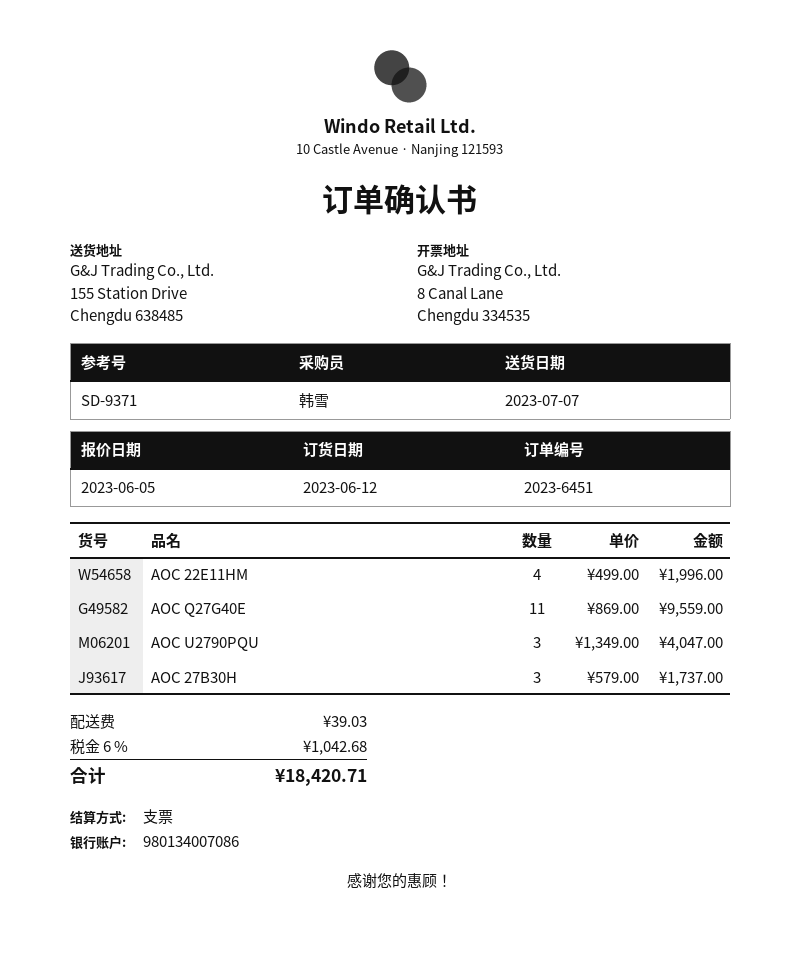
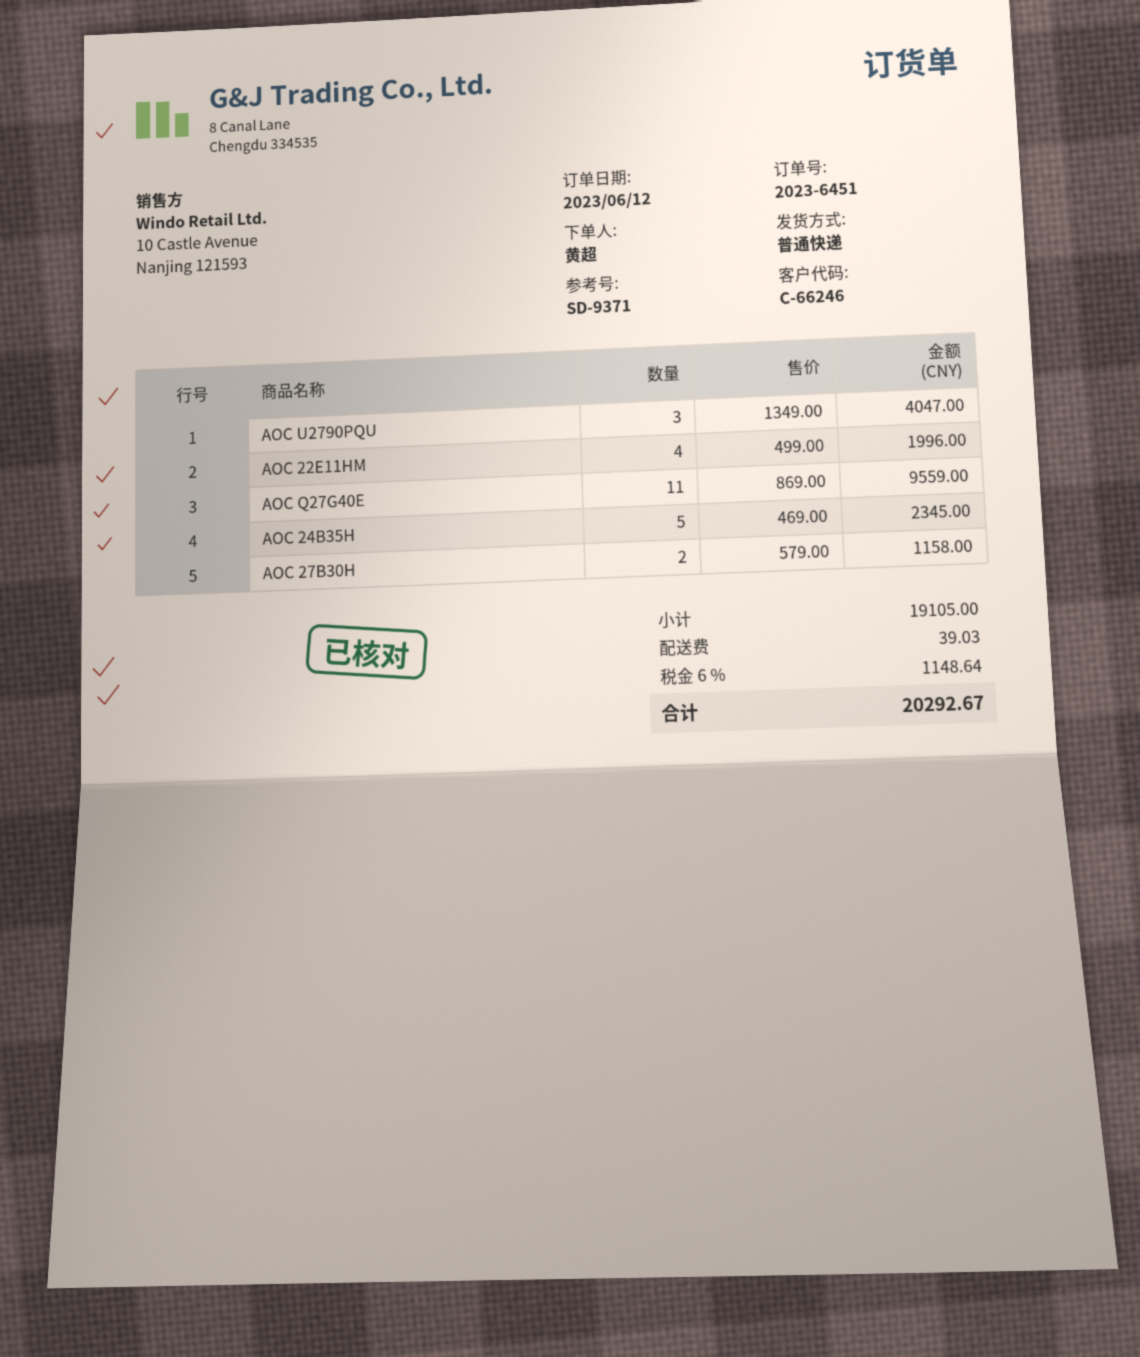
ordered by: 韩雪 -> 黄超
AOC 27B30H: 3 x 579.00 = 1737.00 -> 2 x 579.00 = 1158.00
AOC 24B35H: none -> 5 x 469.00 = 2345.00
tax: 6% = 1042.68 -> 6% = 1148.64
total: 18420.71 -> 20292.67

